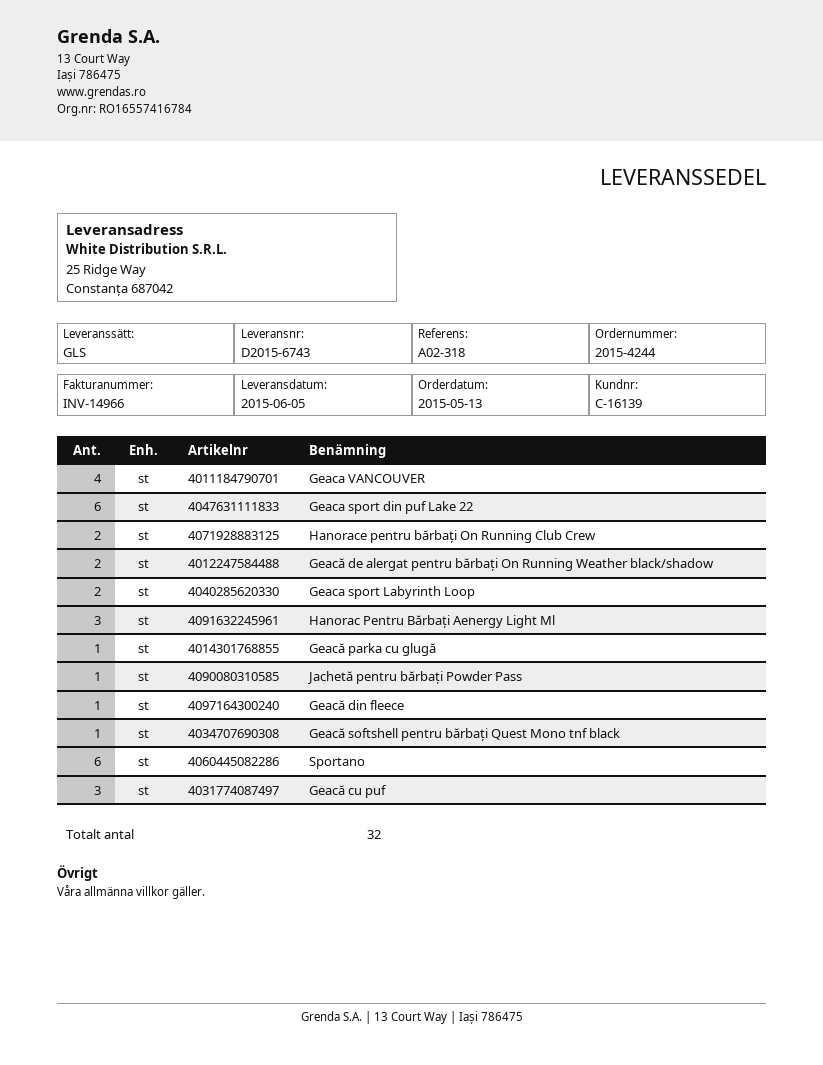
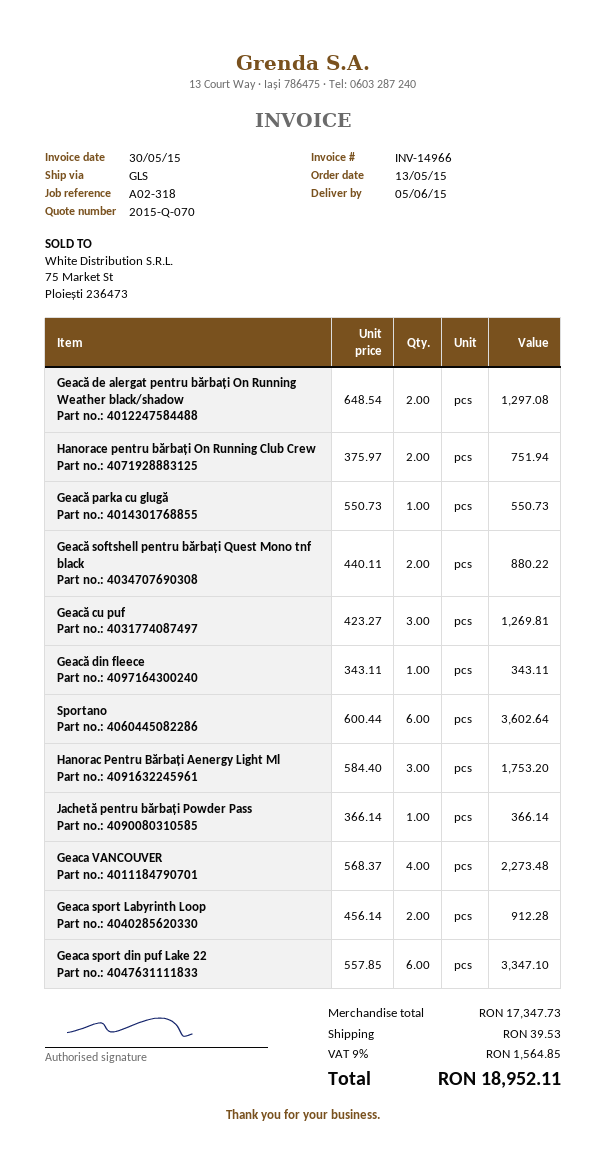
Geacă softshell pentru bărbați Quest Mono tnf black: 1 -> 2

